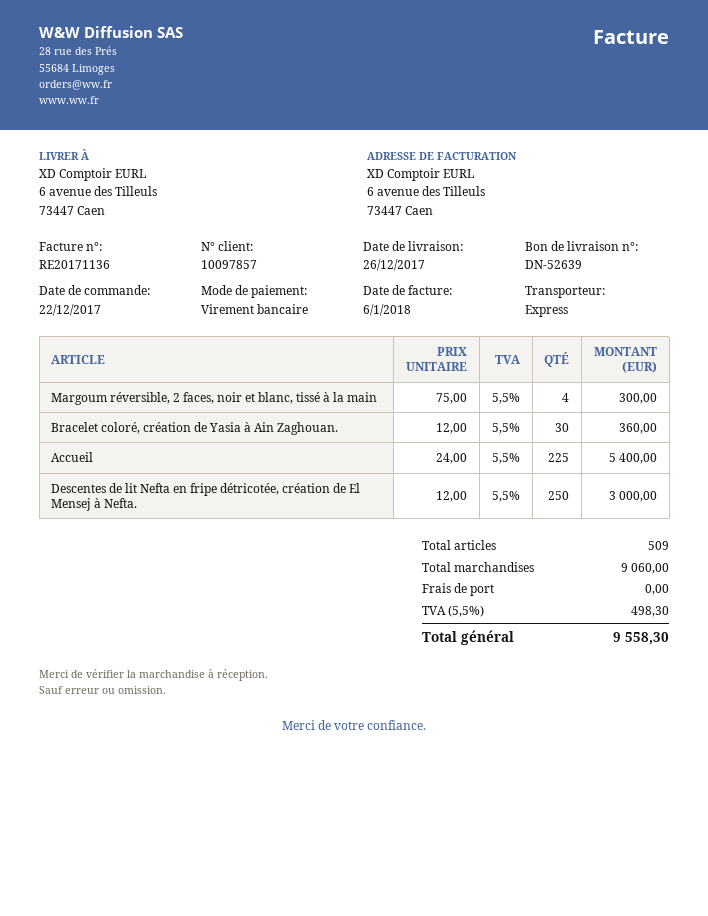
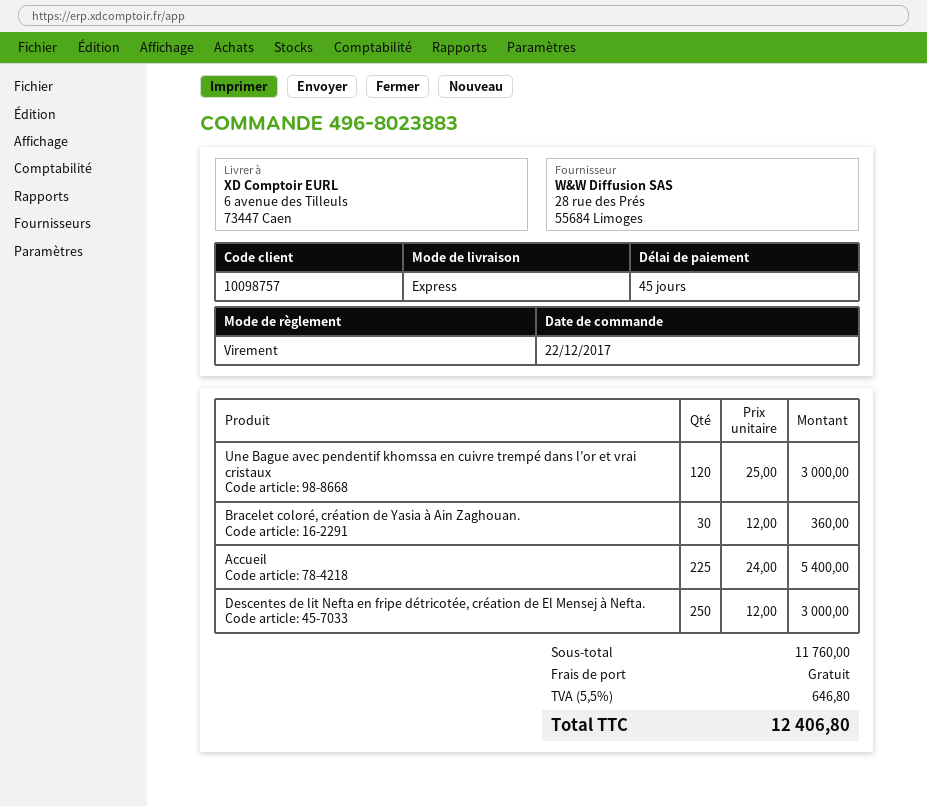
customer number: 10097857 -> 10098757
Margoum réversible, 2 faces, noir et blanc, tissé à la main: 4 x 75.00 = 300.00 -> none
Une Bague avec pendentif khomssa en cuivre trempé dans l’or et vrai cristaux: none -> 120 x 25.00 = 3000.00
subtotal: 9060.00 -> 11760.00
tax: 5.5% = 498.30 -> 5.5% = 646.80
total: 9558.30 -> 12406.80

